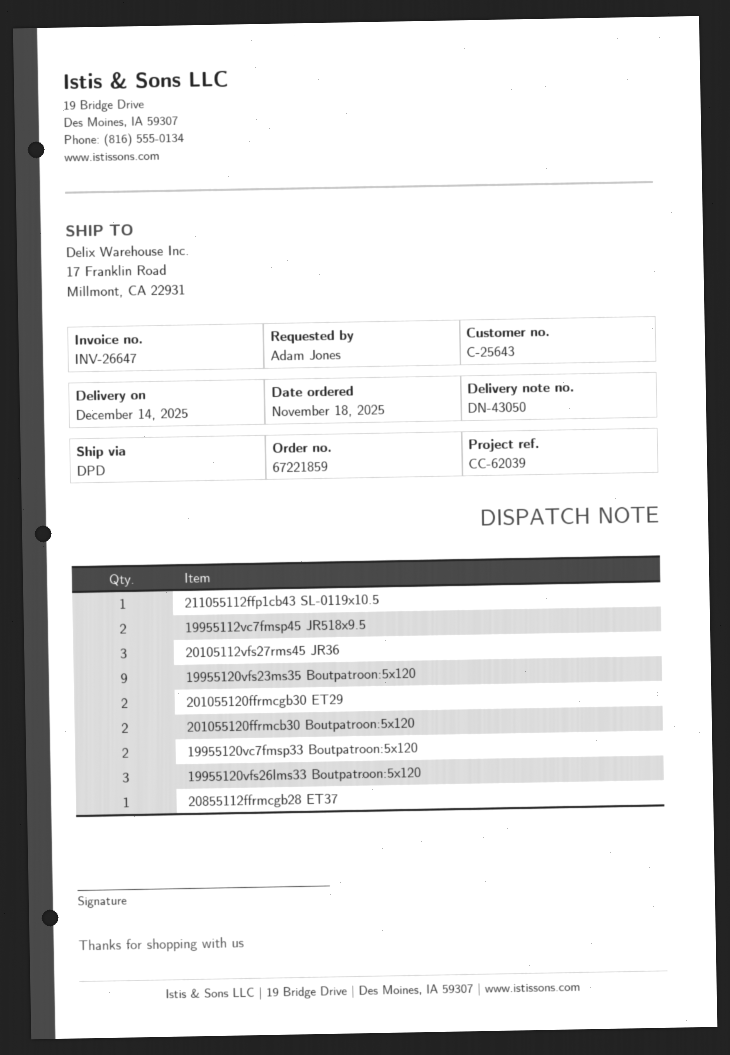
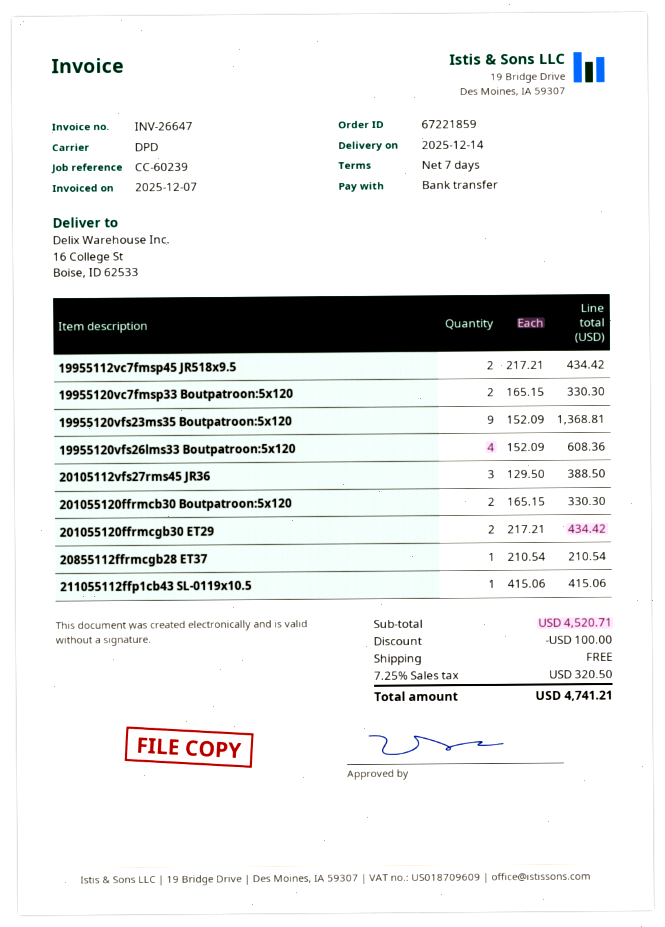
reference: CC-62039 -> CC-60239
ship to: 17 Franklin Road, Millmont, CA 22931 -> 16 College St, Boise, ID 62533
19955120vfs26lms33 Boutpatroon:5x120: 3 -> 4

